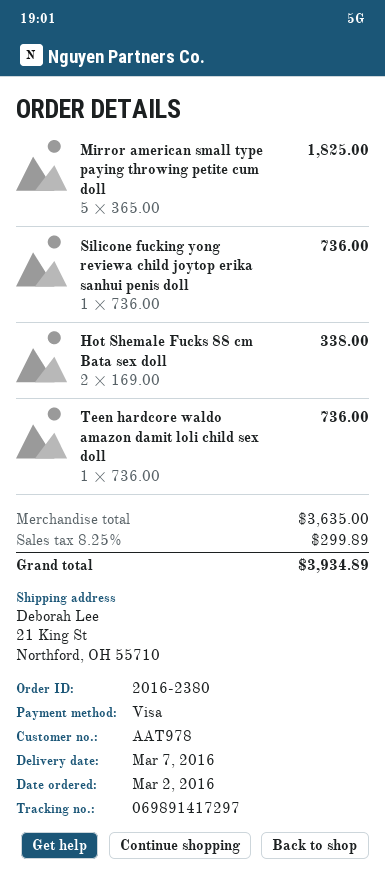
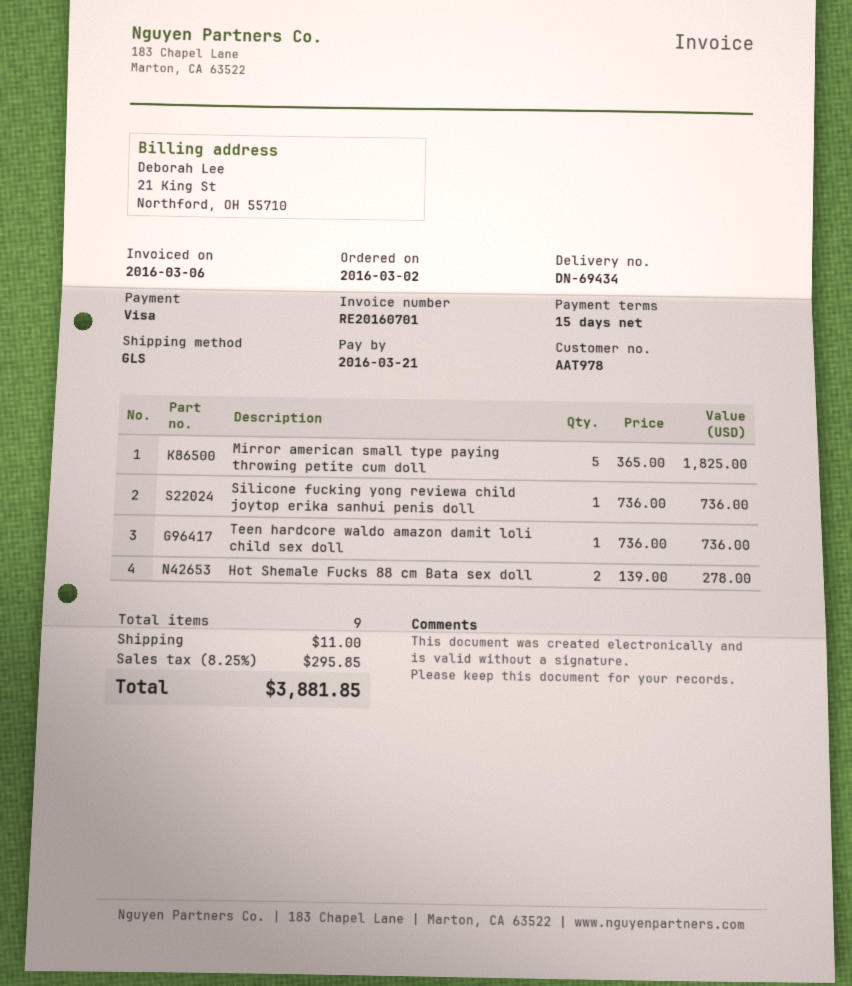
Hot Shemale Fucks 88 cm Bata sex doll: 2 x 169.00 = 338.00 -> 2 x 139.00 = 278.00
shipping: none -> 11.00
tax: 8.25% = 299.89 -> 8.25% = 295.85
total: 3934.89 -> 3881.85

